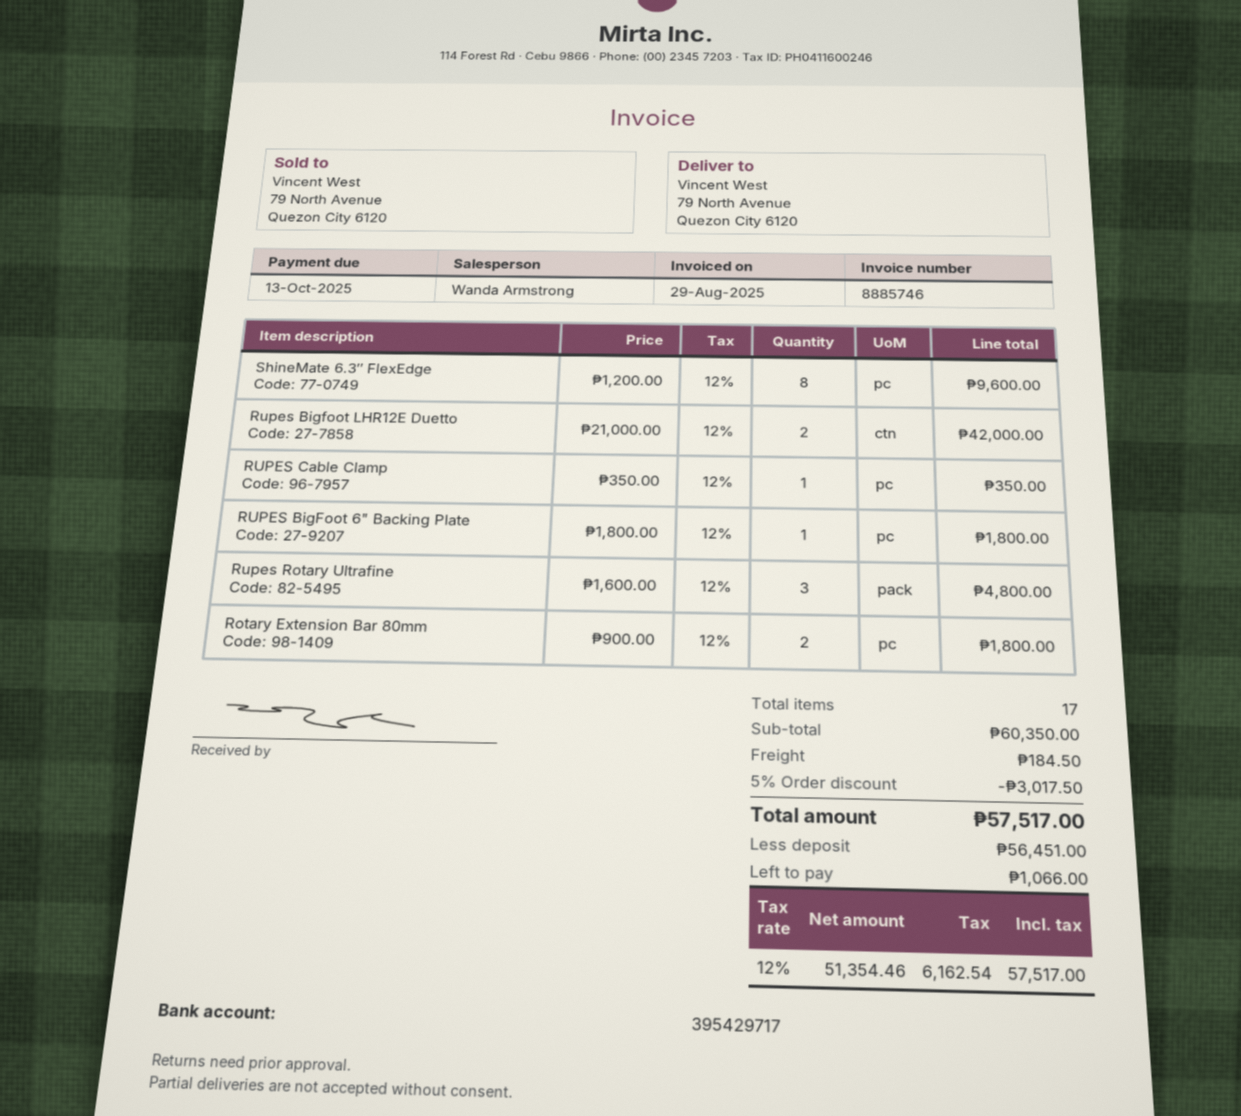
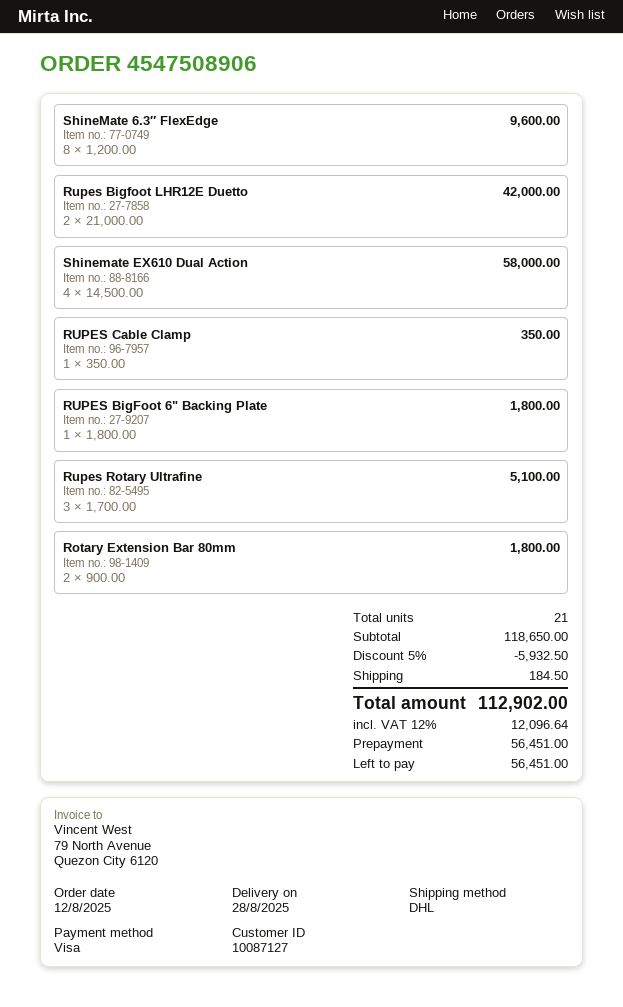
Rupes Rotary Ultrafine: 3 x 1600.00 = 4800.00 -> 3 x 1700.00 = 5100.00
Shinemate EX610 Dual Action: none -> 4 x 14500.00 = 58000.00
total quantity: 17 -> 21
subtotal: 60350.00 -> 118650.00
discount: 5% = 3017.50 -> 5% = 5932.50
tax: 12% = 6162.54 -> 12% = 12096.64
total: 57517.00 -> 112902.00
balance: 1066.00 -> 56451.00

